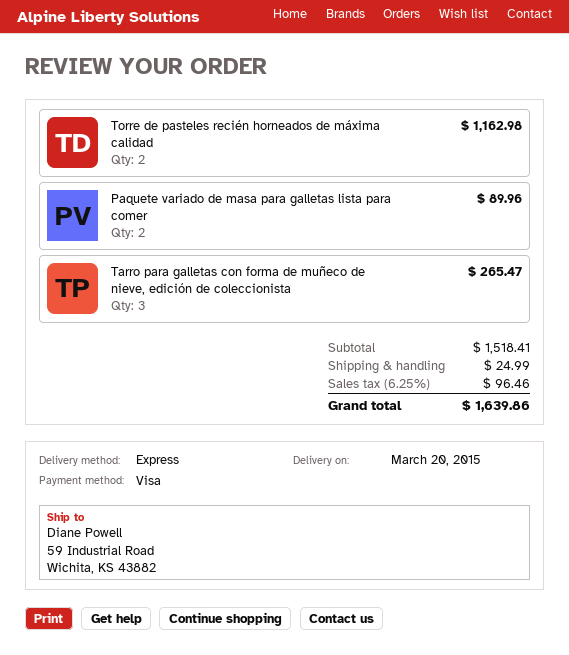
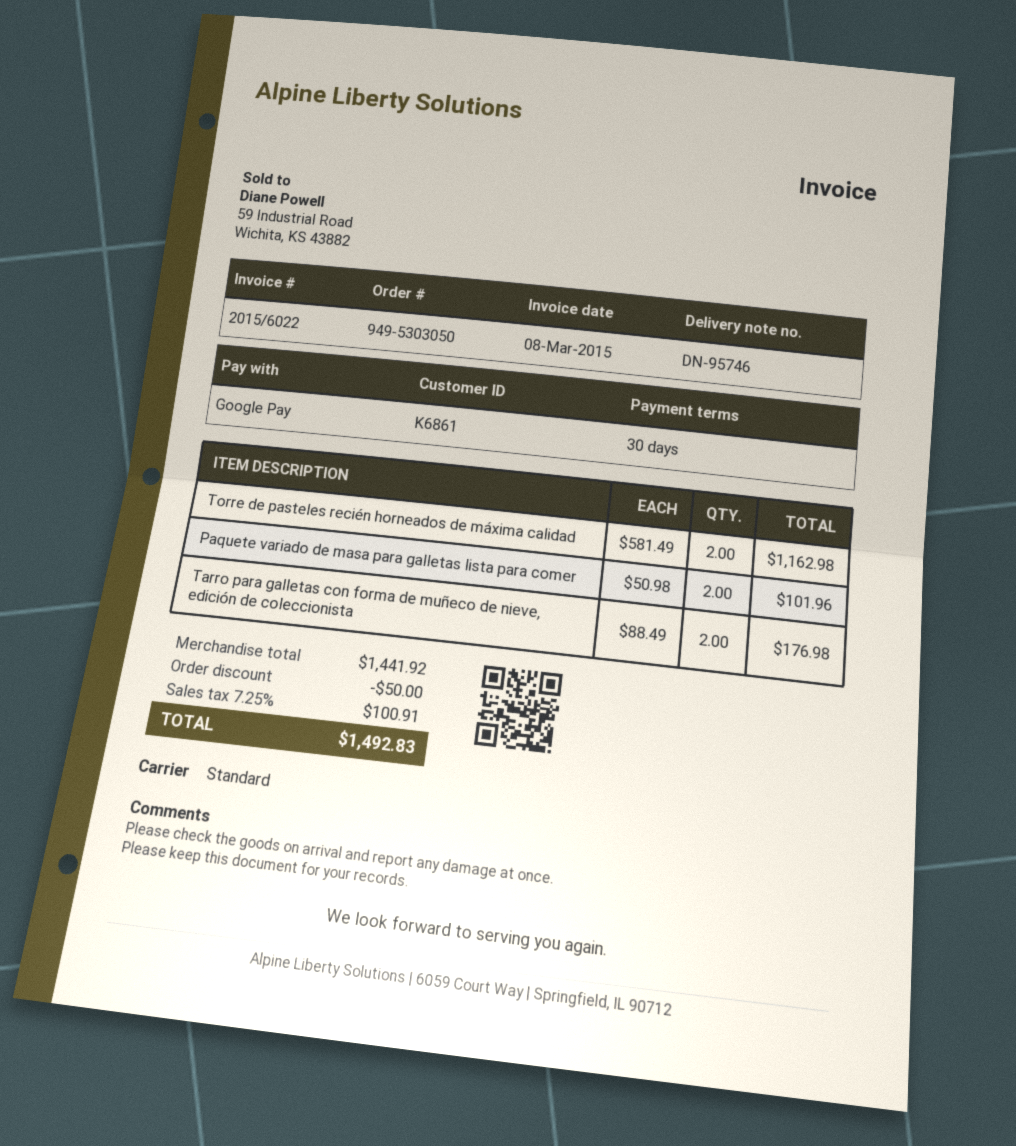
payment method: Visa -> Google Pay
shipping method: express -> standard
Paquete variado de masa para galletas lista para comer: 2 for 89.96 -> 2 for 101.96
Tarro para galletas con forma de muñeco de nieve, edición de coleccionista: 3 for 265.47 -> 2 for 176.98
subtotal: 1518.41 -> 1441.92
discount: none -> 50.00
shipping: 24.99 -> none
tax: 6.25% = 96.46 -> 7.25% = 100.91
total: 1639.86 -> 1492.83

